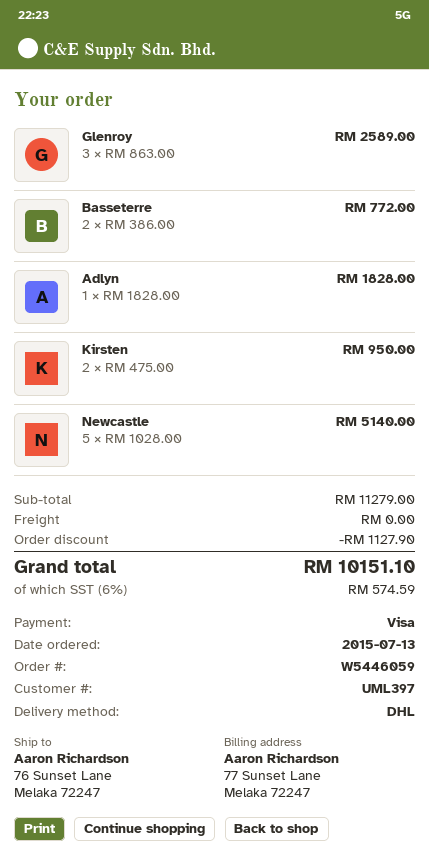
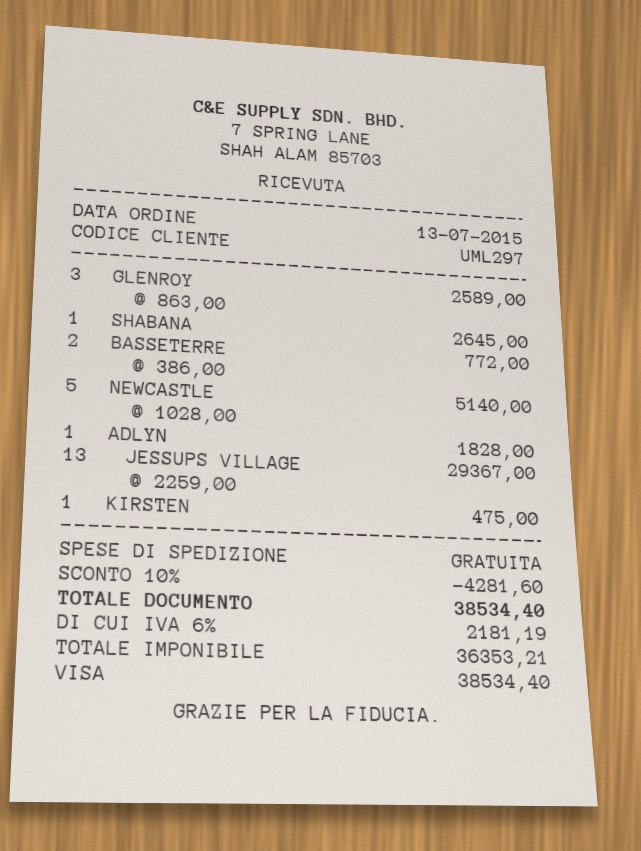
customer number: UML397 -> UML297
Kirsten: 2 x 475.00 = 950.00 -> 1 x 475.00 = 475.00
SHABANA: none -> 1 x 2645.00 = 2645.00
JESSUPS VILLAGE: none -> 13 x 2259.00 = 29367.00
discount: 1127.90 -> 4281.60
tax: 6% = 574.59 -> 6% = 2181.19
total: 10151.10 -> 38534.40

